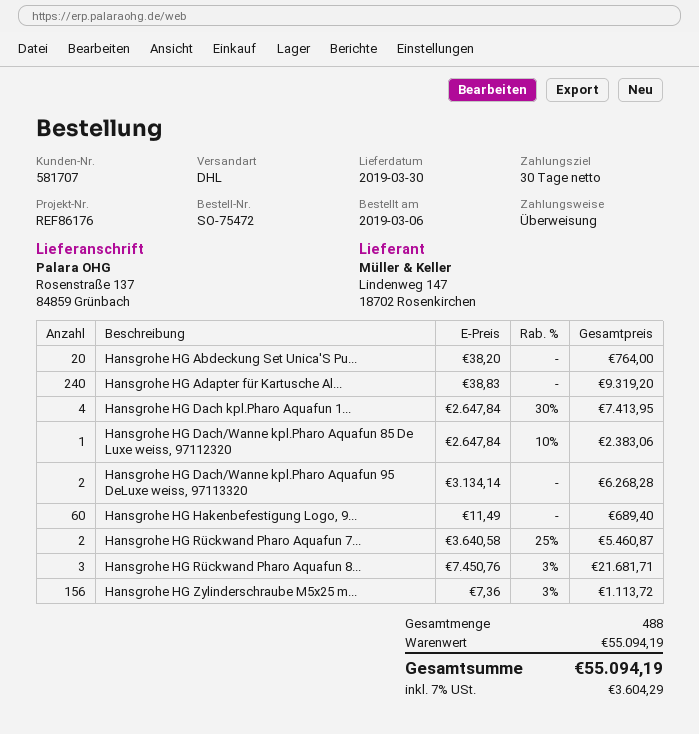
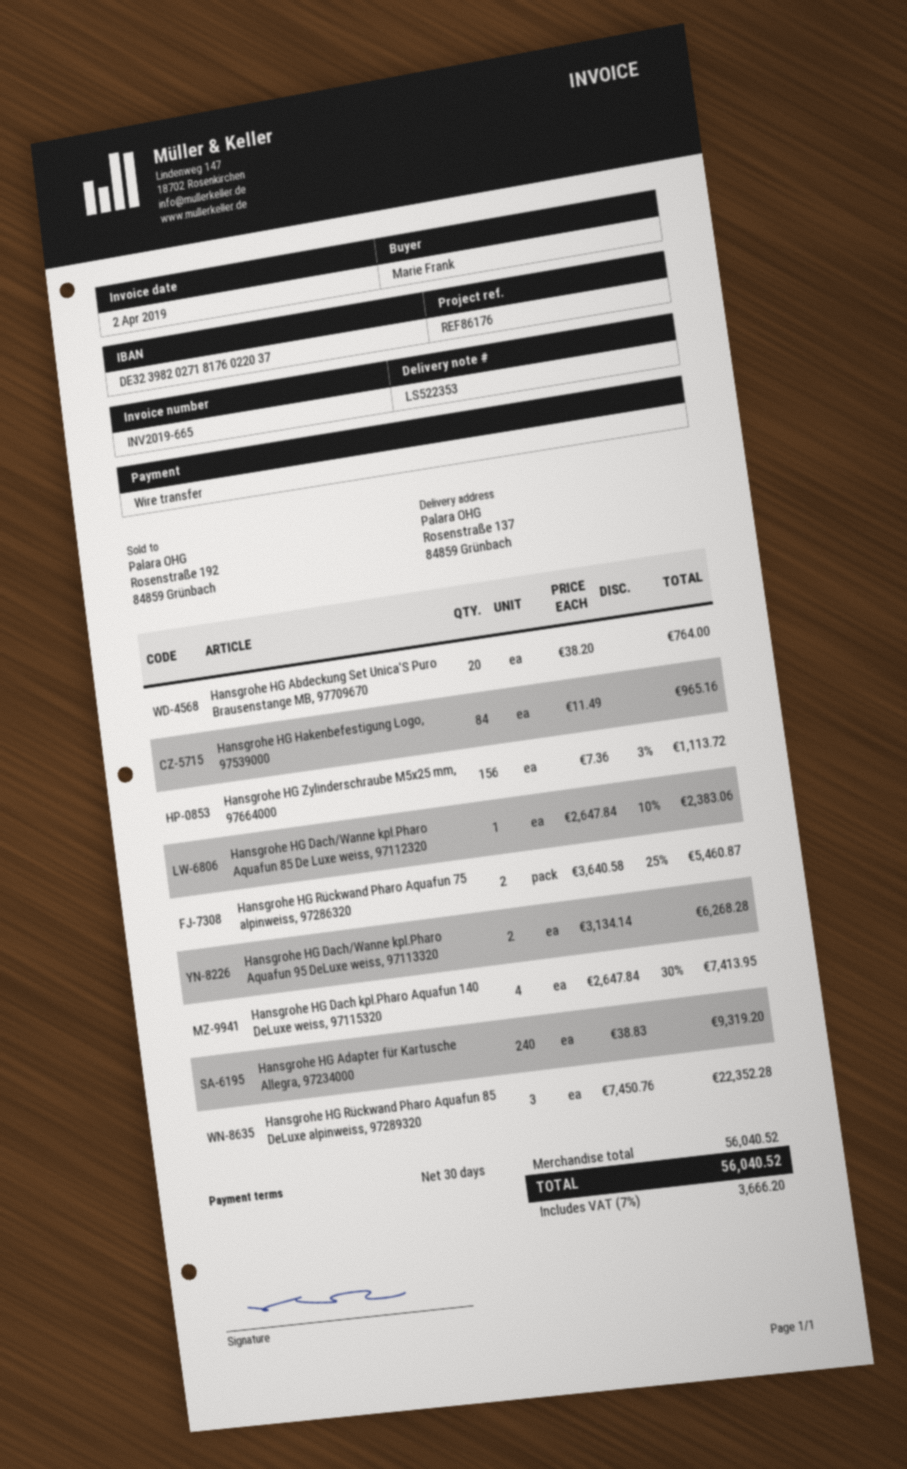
Hansgrohe HG Hakenbefestigung Logo, 9...: 60 x 11.49 = 689.40 -> 84 x 11.49 = 965.16
Hansgrohe HG Rückwand Pharo Aquafun 8...: 3 x 7450.76 - 3% = 21681.71 -> 3 x 7450.76 = 22352.28
subtotal: 55094.19 -> 56040.52
tax: 7% = 3604.29 -> 7% = 3666.20
total: 55094.19 -> 56040.52

